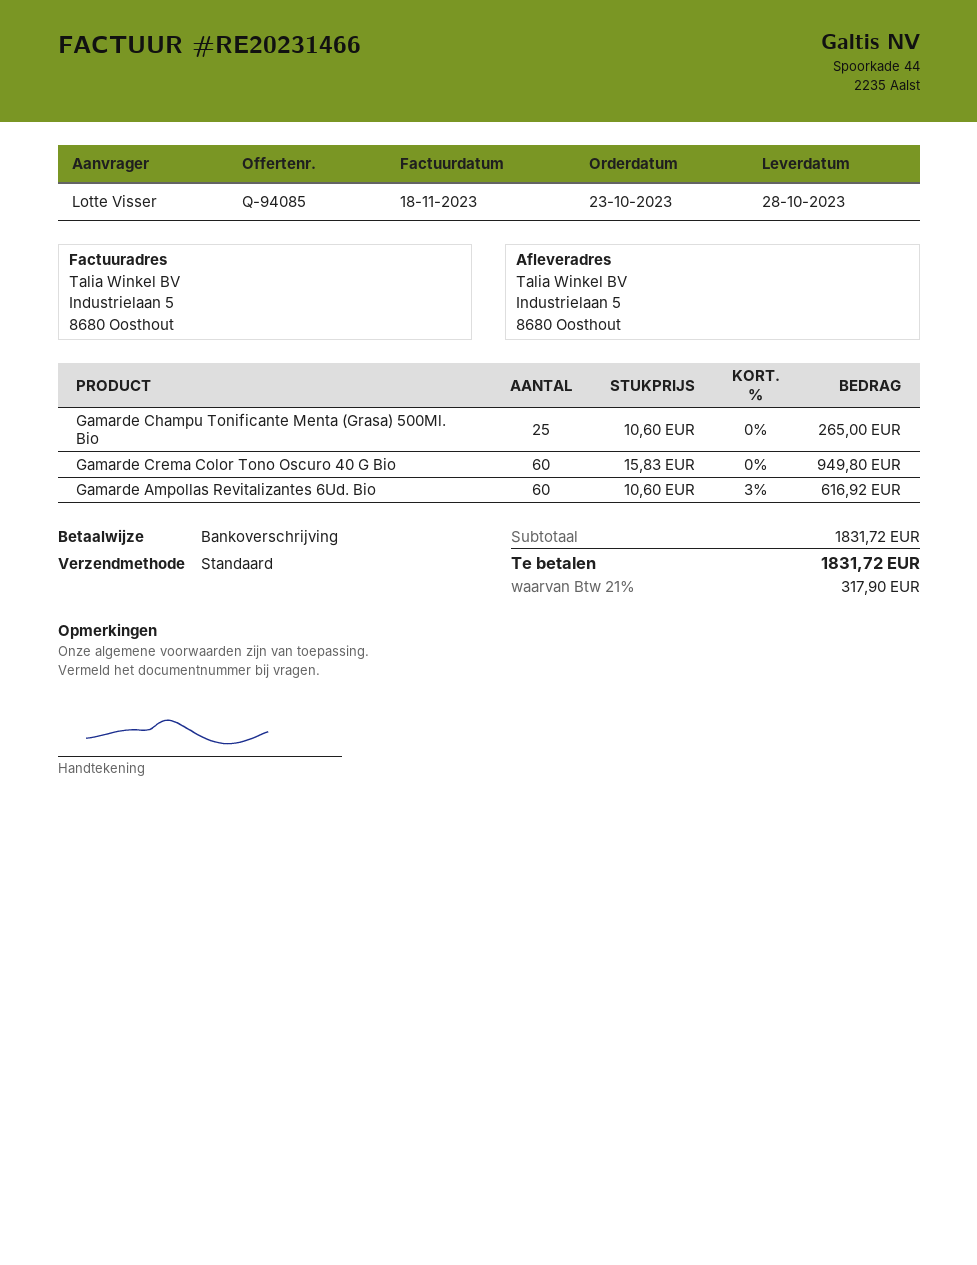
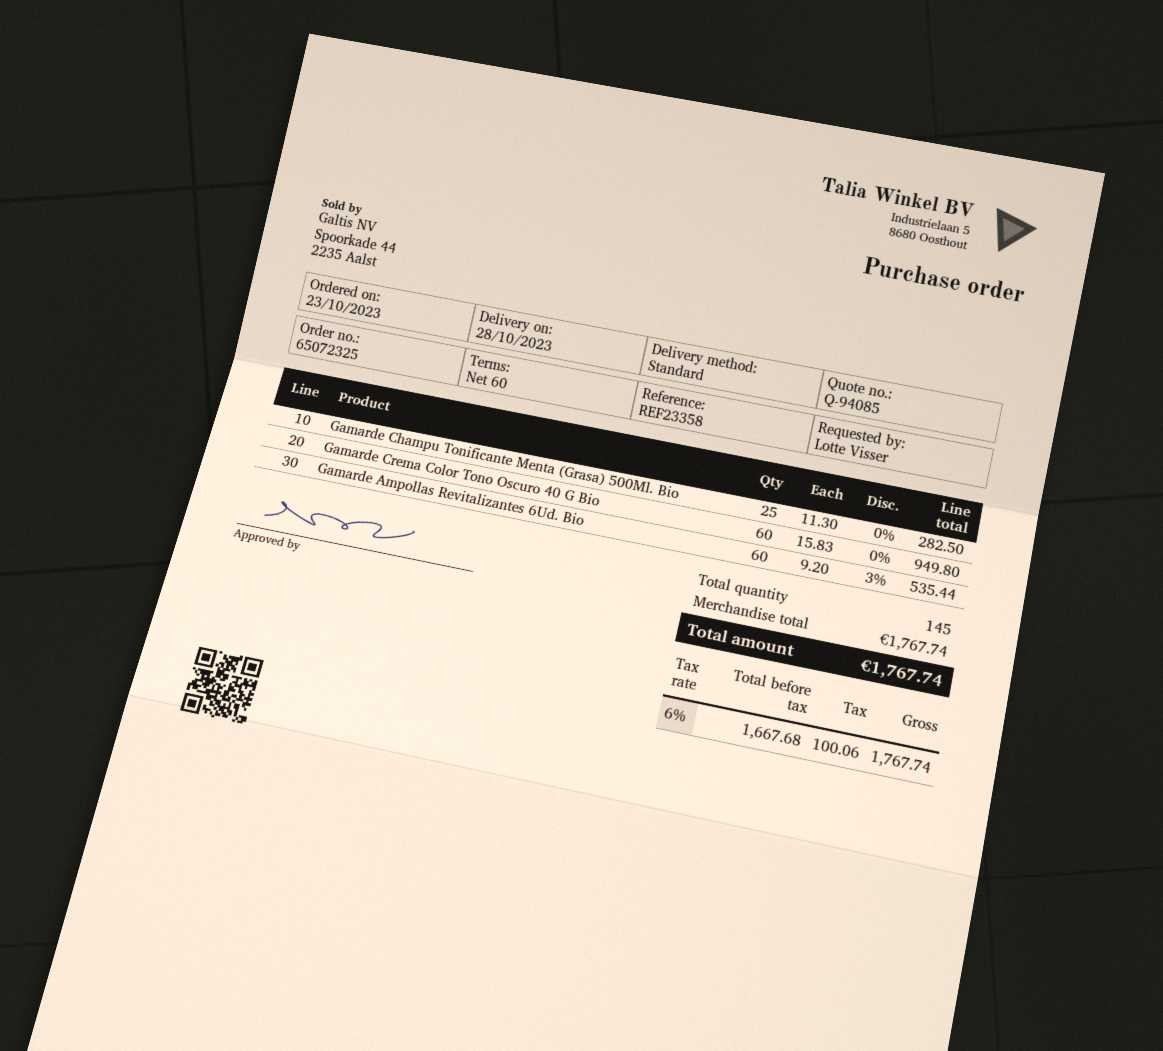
Gamarde Champu Tonificante Menta (Grasa) 500Ml. Bio: 25 x 10.60 = 265.00 -> 25 x 11.30 = 282.50
Gamarde Ampollas Revitalizantes 6Ud. Bio: 60 x 10.60 - 3% = 616.92 -> 60 x 9.20 - 3% = 535.44
subtotal: 1831.72 -> 1767.74
tax: 21% = 317.90 -> 6% = 100.06
total: 1831.72 -> 1767.74

